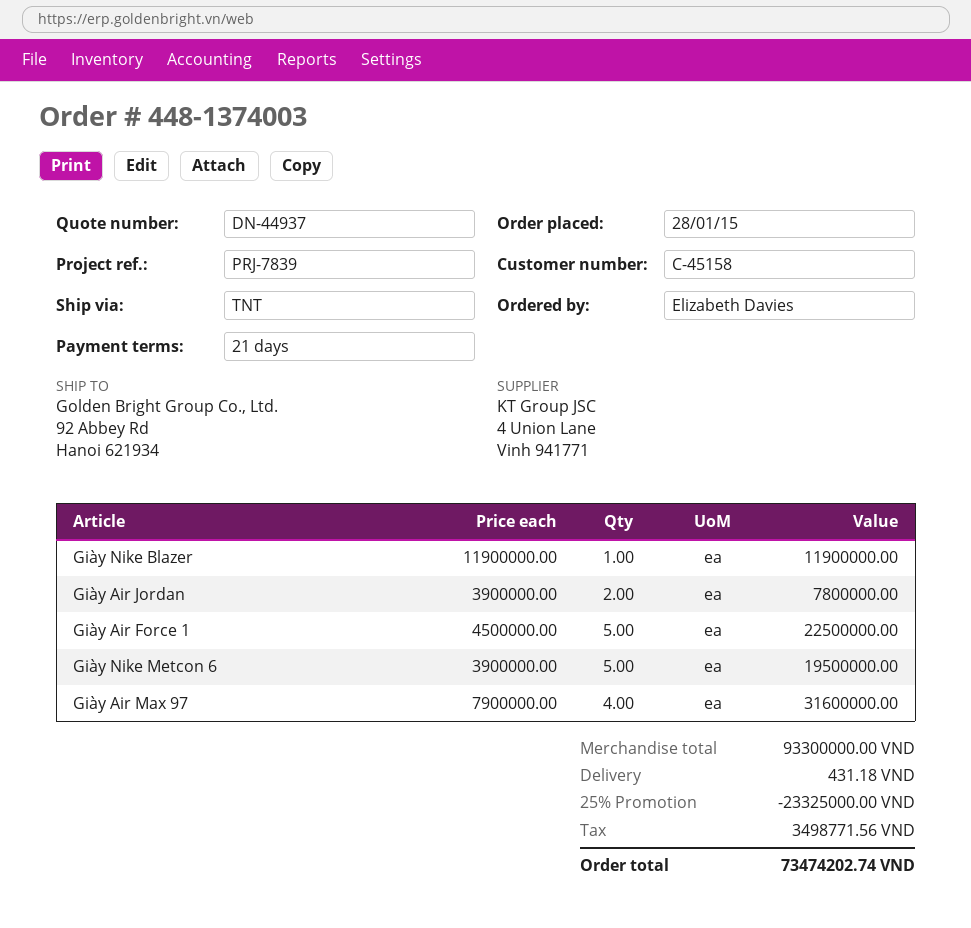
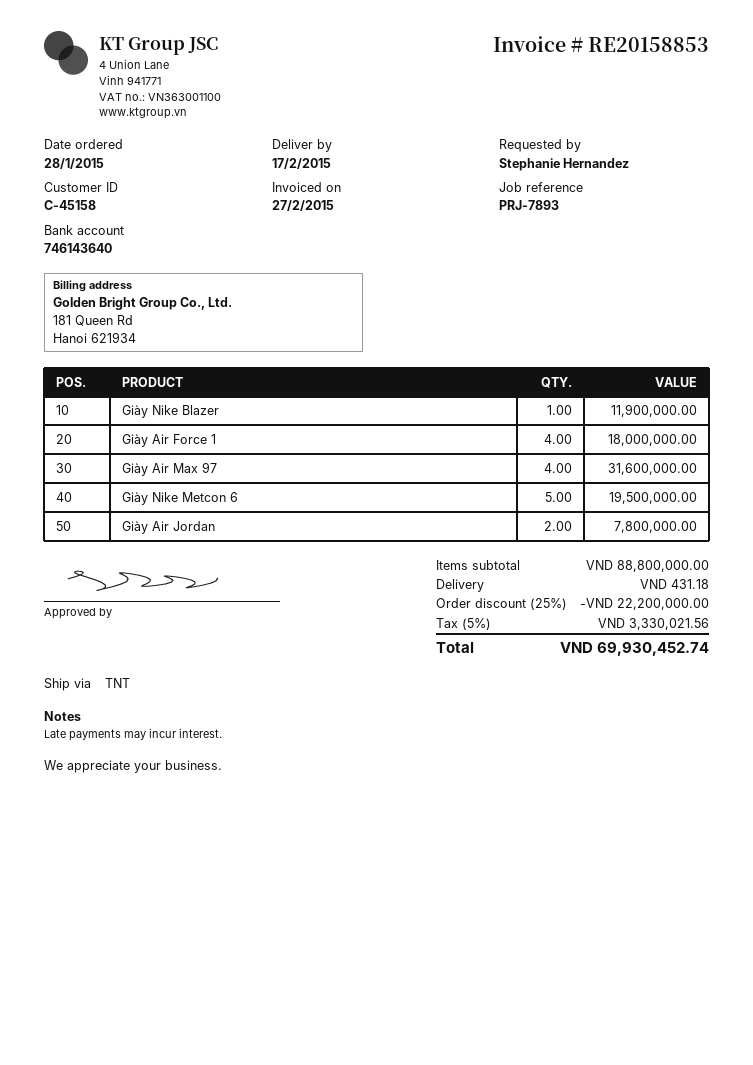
reference: PRJ-7839 -> PRJ-7893
ordered by: Elizabeth Davies -> Stephanie Hernandez
Giày Air Force 1: 5 for 22500000.00 -> 4 for 18000000.00
subtotal: 93300000.00 -> 88800000.00
discount: 25% = 23325000.00 -> 25% = 22200000.00
tax: 3498771.56 -> 3330021.56
total: 73474202.74 -> 69930452.74

